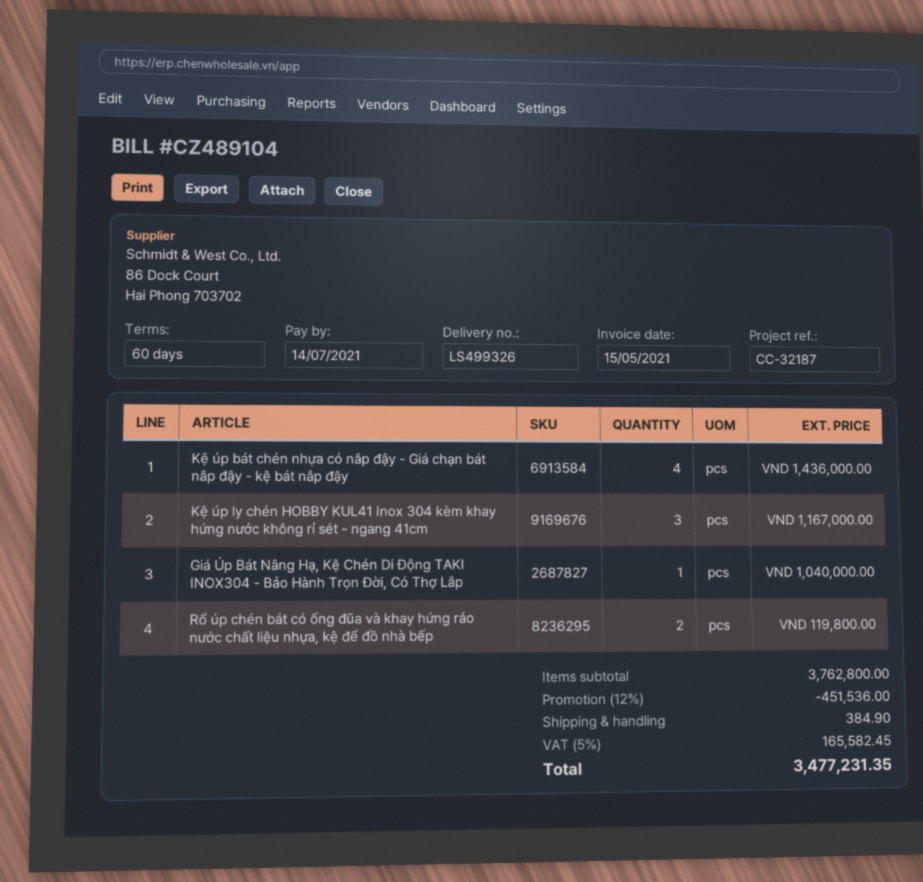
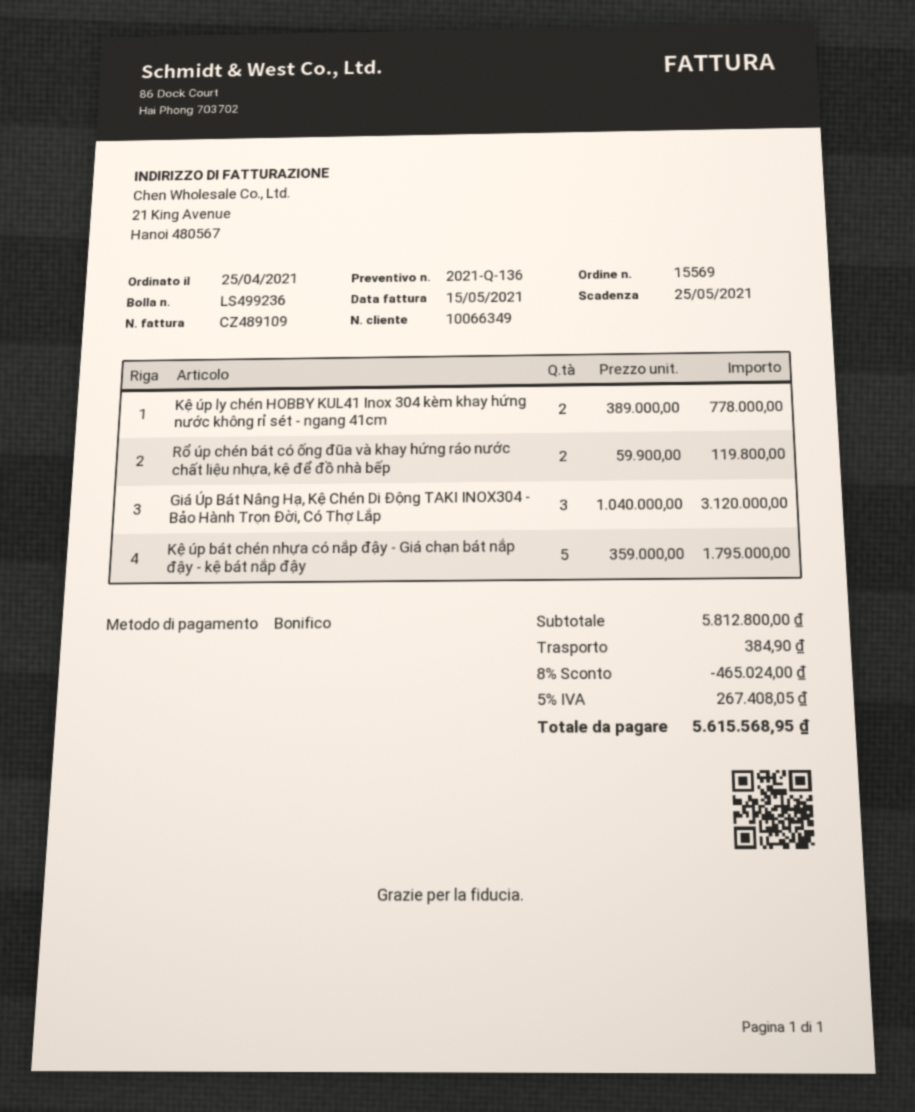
delivery note number: LS499326 -> LS499236
invoice number: CZ489104 -> CZ489109
due date: 2021-07-14 -> 2021-05-25
Kệ úp bát chén nhựa có nắp đậy - Giá chạn bát nắp đậy - kệ bát nắp đậy: 4 for 1436000.00 -> 5 for 1795000.00
Kệ úp ly chén HOBBY KUL41 Inox 304 kèm khay hứng nước không rỉ sét - ngang 41cm: 3 for 1167000.00 -> 2 for 778000.00
Giá Úp Bát Nâng Hạ, Kệ Chén Di Động TAKI INOX304 - Bảo Hành Trọn Đời, Có Thợ Lắp: 1 for 1040000.00 -> 3 for 3120000.00
subtotal: 3762800.00 -> 5812800.00
discount: 12% = 451536.00 -> 8% = 465024.00
tax: 5% = 165582.45 -> 5% = 267408.05
total: 3477231.35 -> 5615568.95

